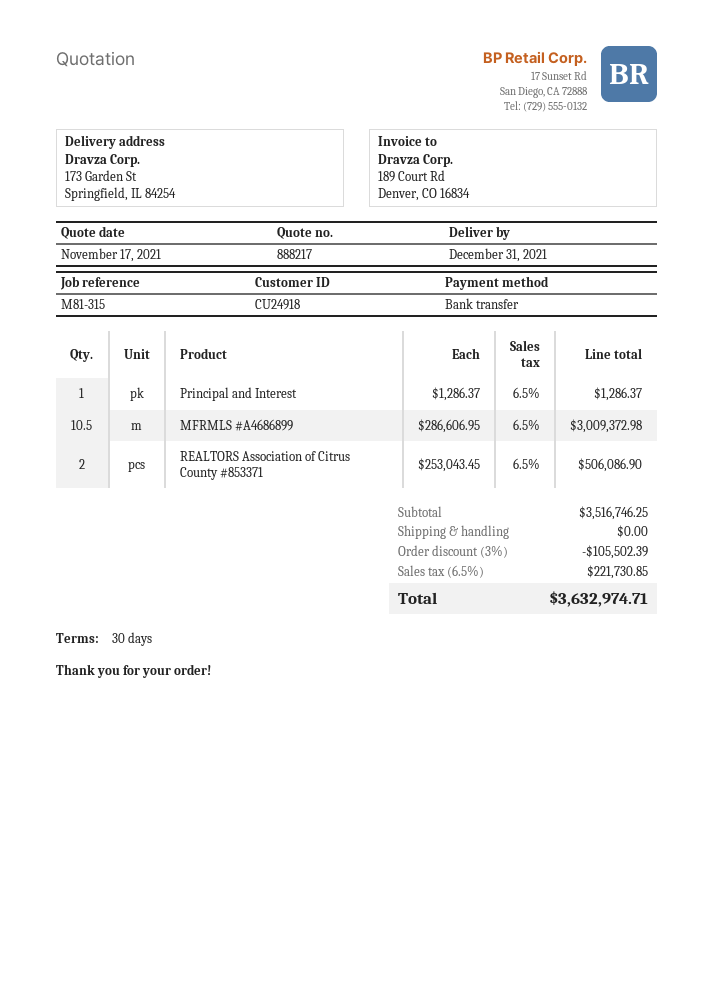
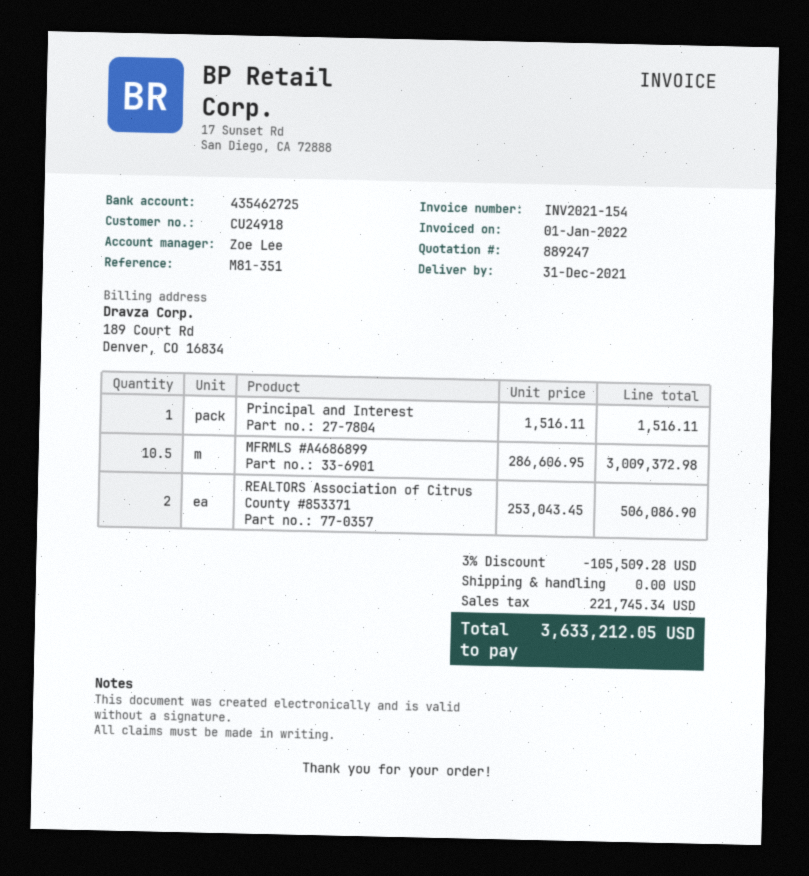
quote number: 888217 -> 889247
reference: M81-315 -> M81-351
Principal and Interest: 1 x 1286.37 = 1286.37 -> 1 x 1516.11 = 1516.11
discount: 3% = 105502.39 -> 3% = 105509.28
tax: 221730.85 -> 221745.34
total: 3632974.71 -> 3633212.05

